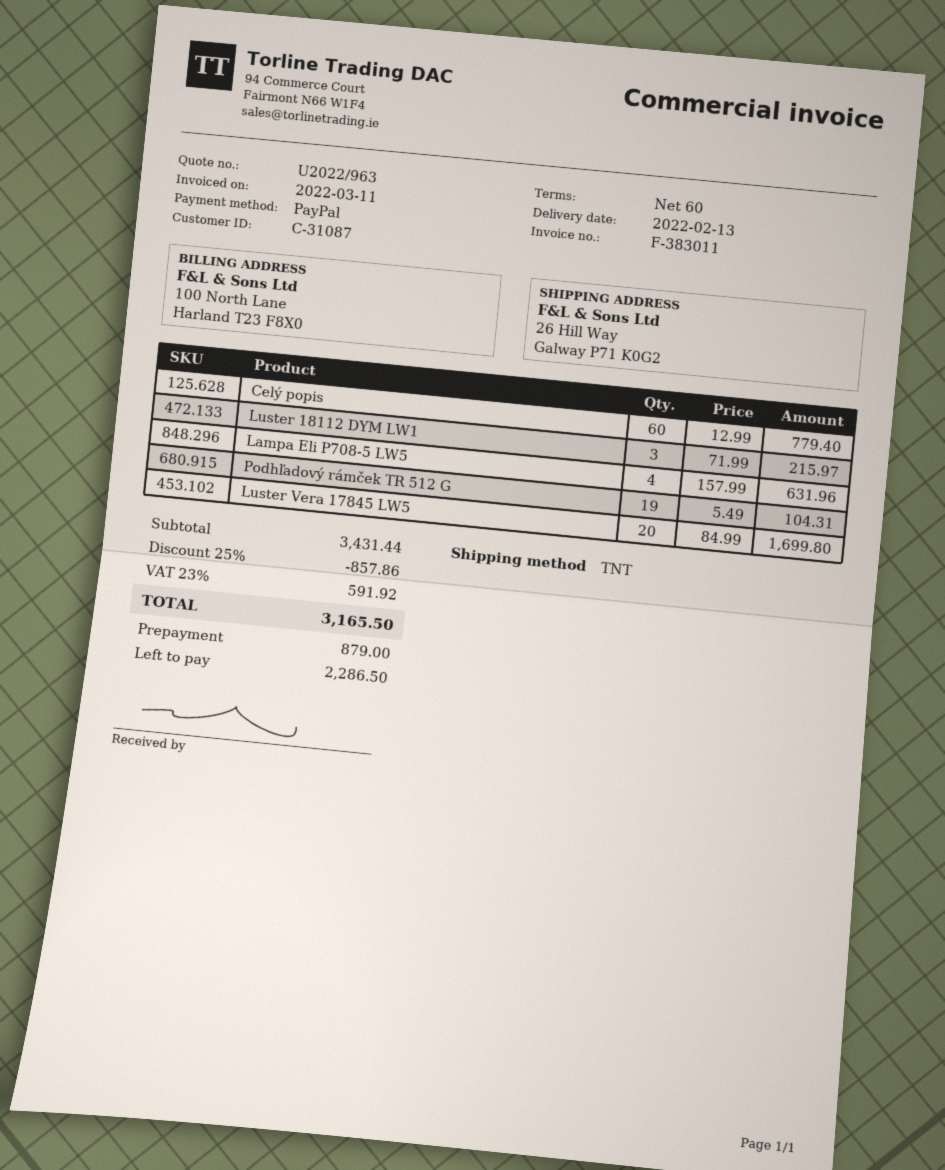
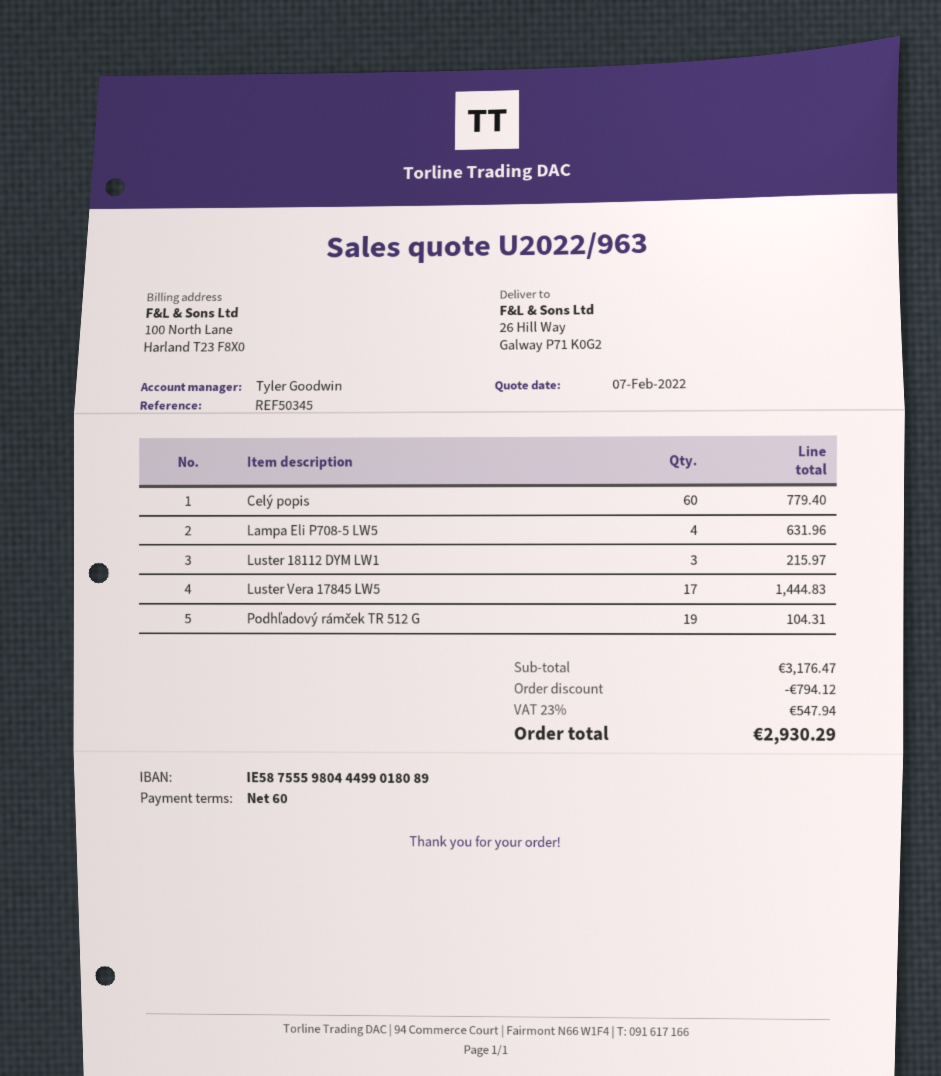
Luster Vera 17845 LW5: 20 for 1699.80 -> 17 for 1444.83
subtotal: 3431.44 -> 3176.47
discount: 857.86 -> 794.12
tax: 23% = 591.92 -> 23% = 547.94
total: 3165.50 -> 2930.29

